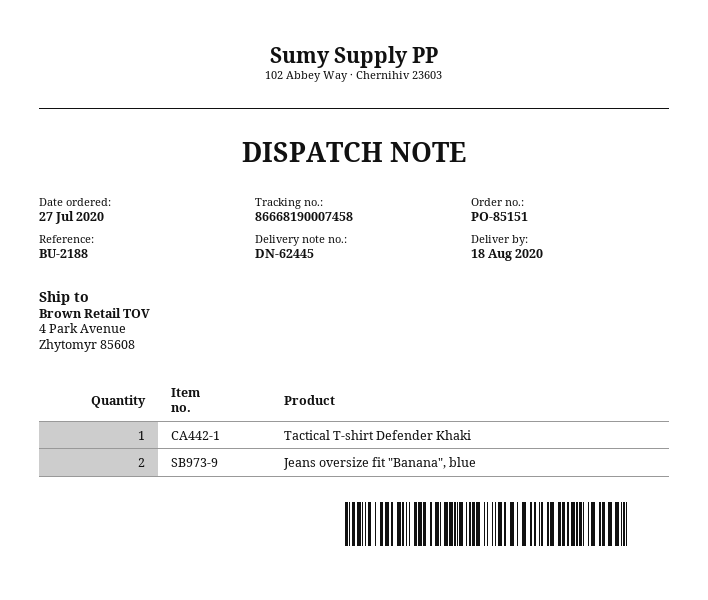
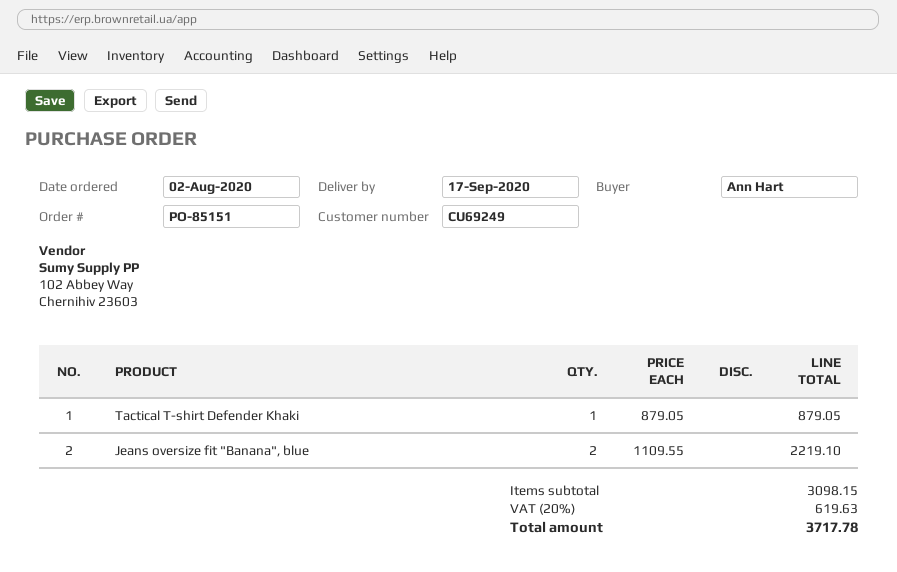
order date: 2020-07-27 -> 2020-08-02
delivery date: 2020-08-18 -> 2020-09-17

